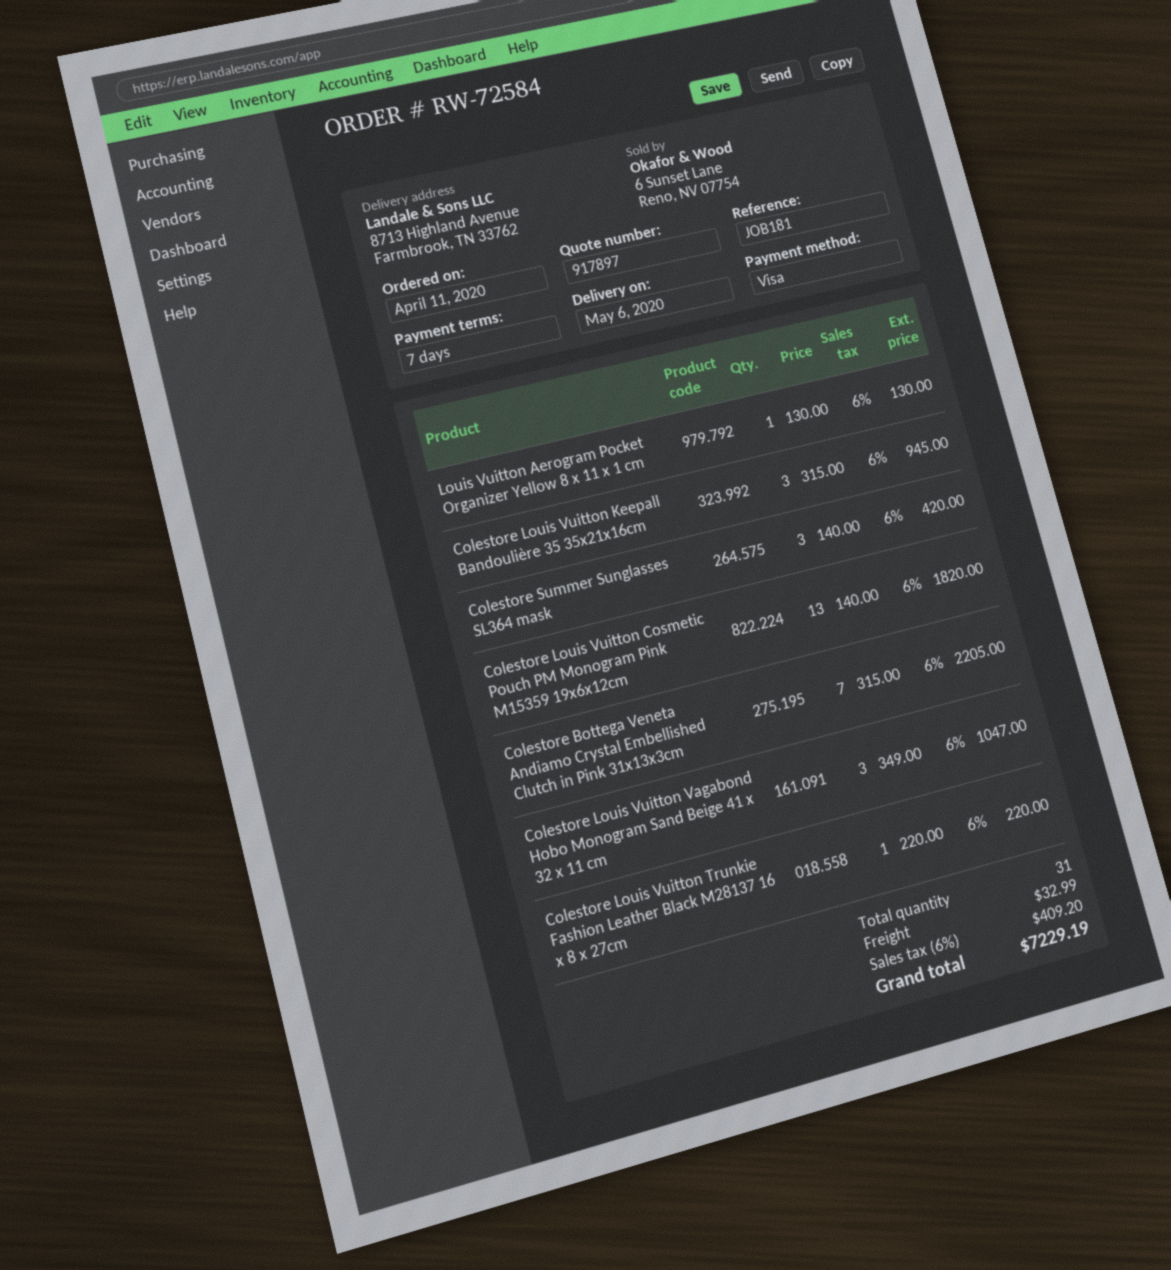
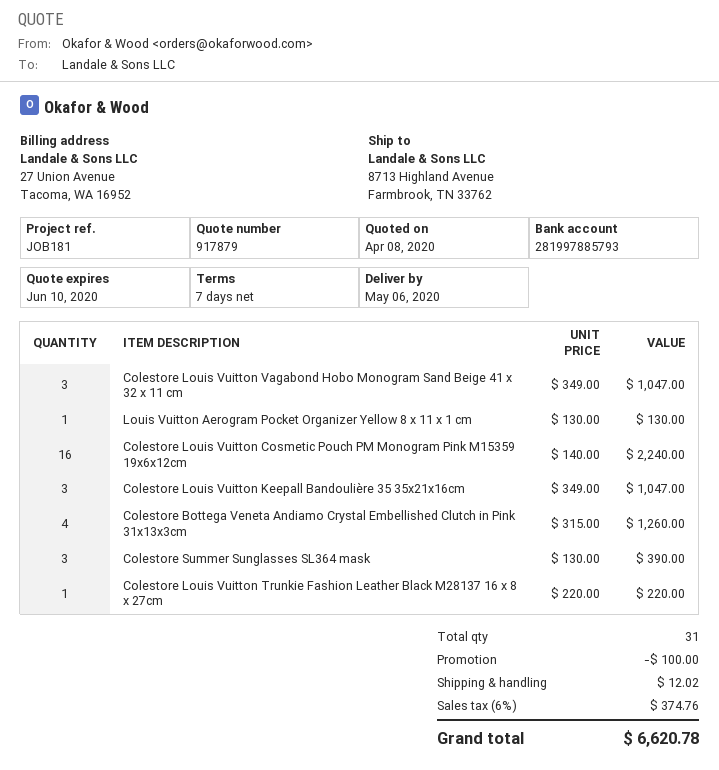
quote number: 917897 -> 917879
Colestore Louis Vuitton Keepall Bandoulière 35 35x21x16cm: 3 x 315.00 = 945.00 -> 3 x 349.00 = 1047.00
Colestore Summer Sunglasses SL364 mask: 3 x 140.00 = 420.00 -> 3 x 130.00 = 390.00
Colestore Louis Vuitton Cosmetic Pouch PM Monogram Pink M15359 19x6x12cm: 13 x 140.00 = 1820.00 -> 16 x 140.00 = 2240.00
Colestore Bottega Veneta Andiamo Crystal Embellished Clutch in Pink 31x13x3cm: 7 x 315.00 = 2205.00 -> 4 x 315.00 = 1260.00
discount: none -> 100.00
shipping: 32.99 -> 12.02
tax: 6% = 409.20 -> 6% = 374.76
total: 7229.19 -> 6620.78

